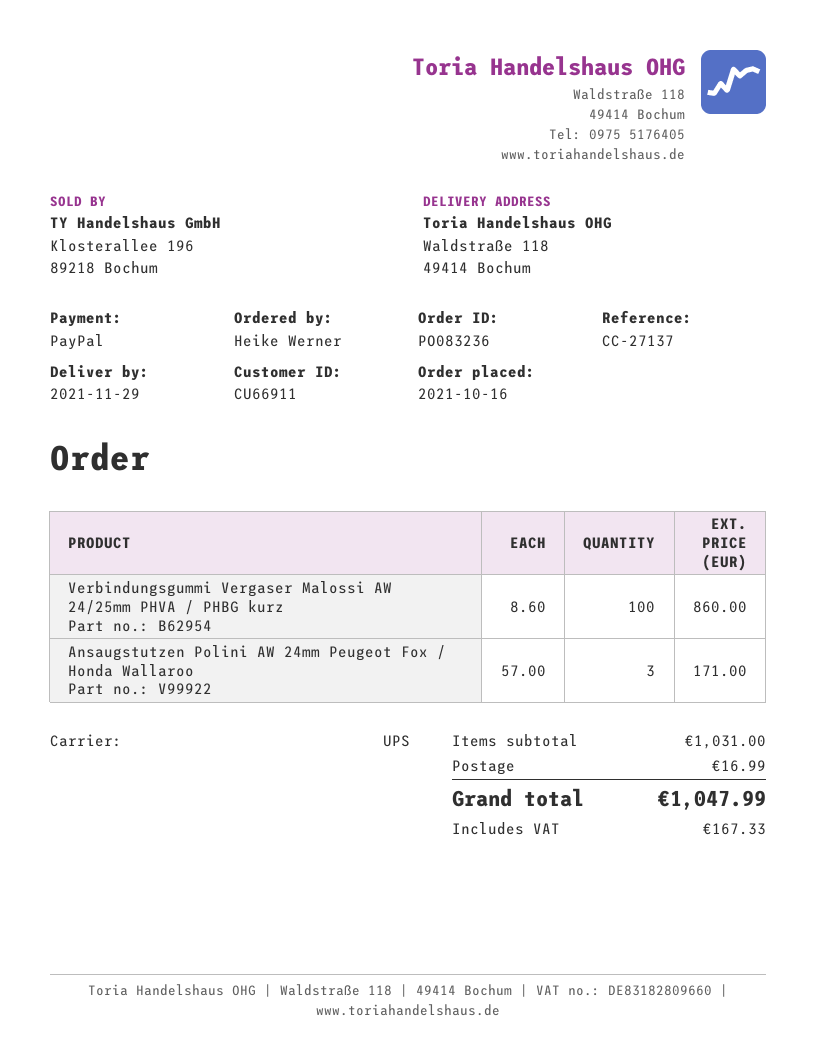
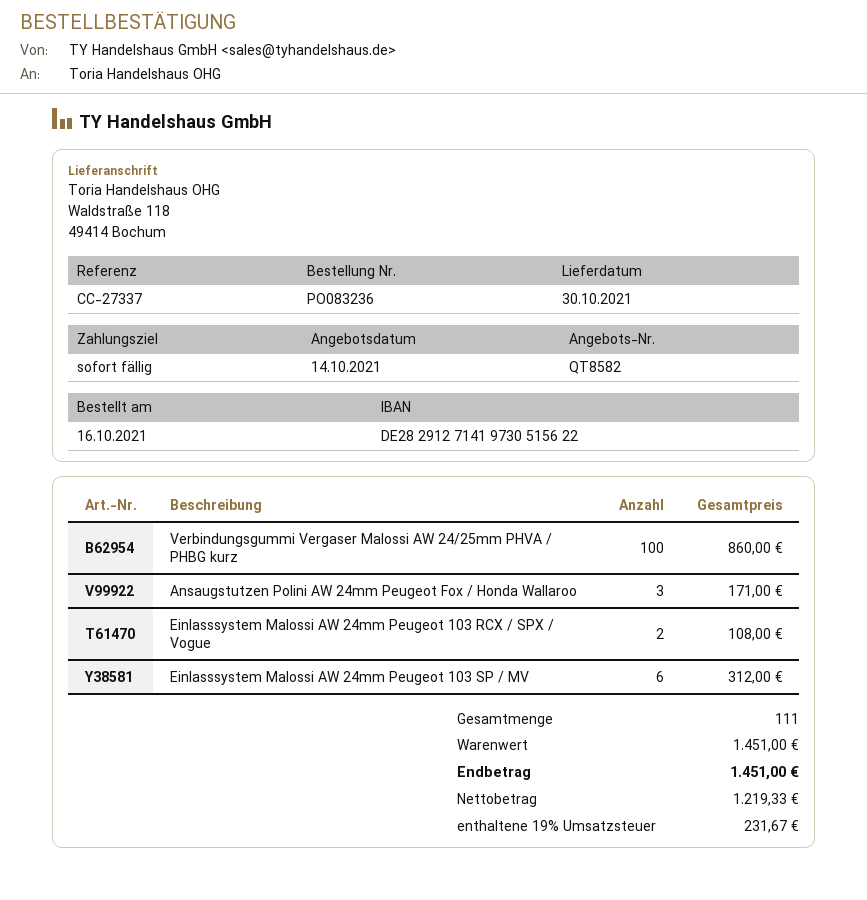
delivery date: 2021-11-29 -> 2021-10-30
reference: CC-27137 -> CC-27337
Einlasssystem Malossi AW 24mm Peugeot 103 RCX / SPX / Vogue: none -> 2 for 108.00
Einlasssystem Malossi AW 24mm Peugeot 103 SP / MV: none -> 6 for 312.00
subtotal: 1031.00 -> 1451.00
shipping: 16.99 -> none
tax: 167.33 -> 231.67
total: 1047.99 -> 1451.00

